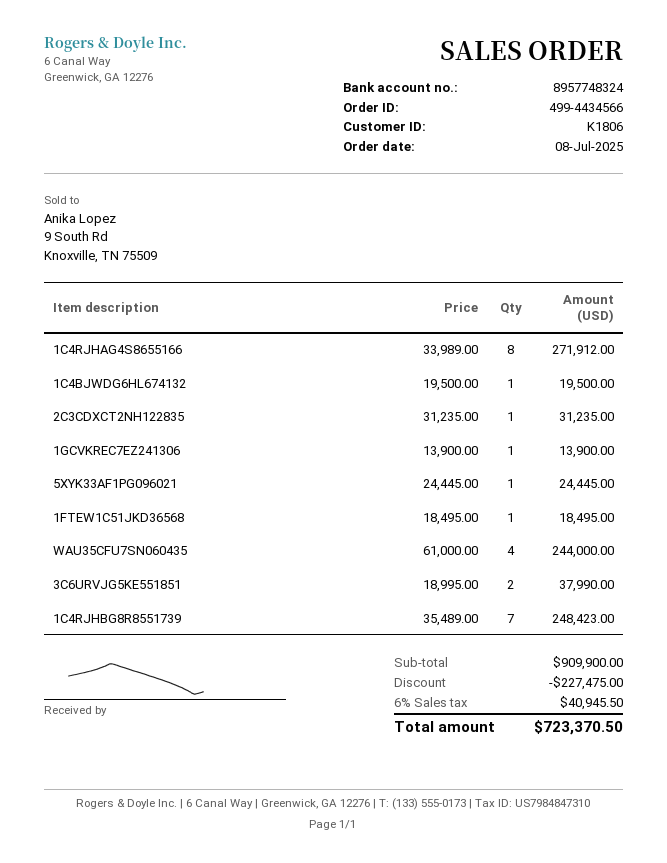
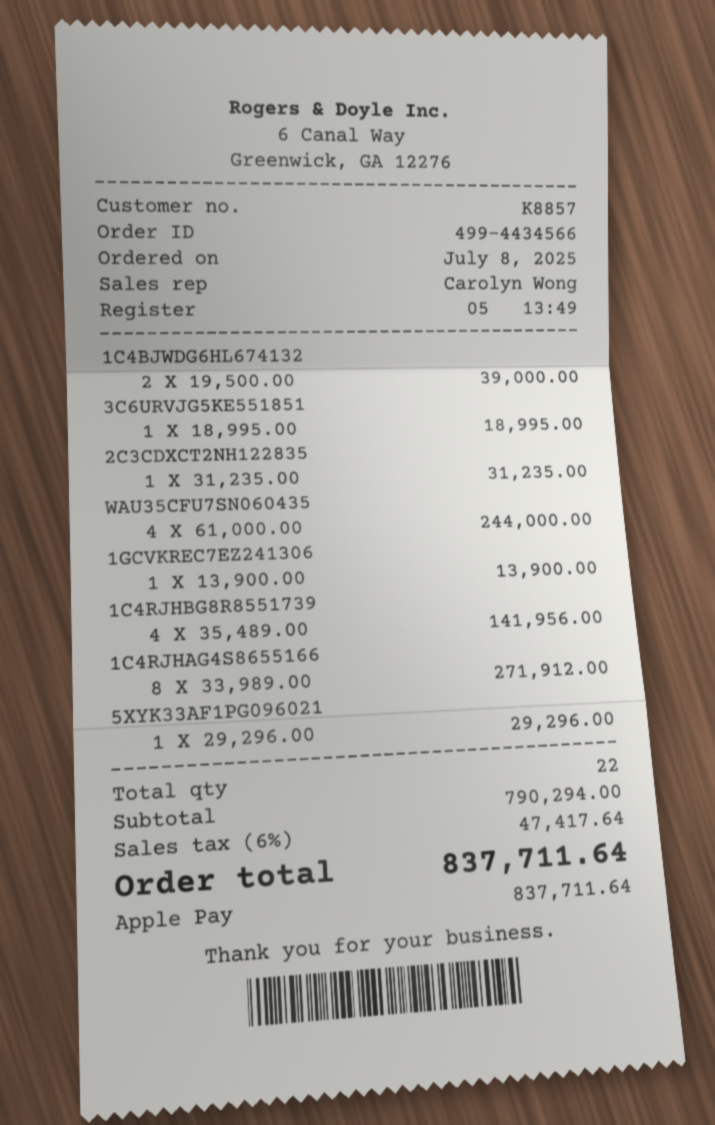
customer number: K1806 -> K8857
1C4BJWDG6HL674132: 1 x 19500.00 = 19500.00 -> 2 x 19500.00 = 39000.00
5XYK33AF1PG096021: 1 x 24445.00 = 24445.00 -> 1 x 29296.00 = 29296.00
1FTEW1C51JKD36568: 1 x 18495.00 = 18495.00 -> none
3C6URVJG5KE551851: 2 x 18995.00 = 37990.00 -> 1 x 18995.00 = 18995.00
1C4RJHBG8R8551739: 7 x 35489.00 = 248423.00 -> 4 x 35489.00 = 141956.00
subtotal: 909900.00 -> 790294.00
discount: 227475.00 -> none
tax: 6% = 40945.50 -> 6% = 47417.64
total: 723370.50 -> 837711.64

